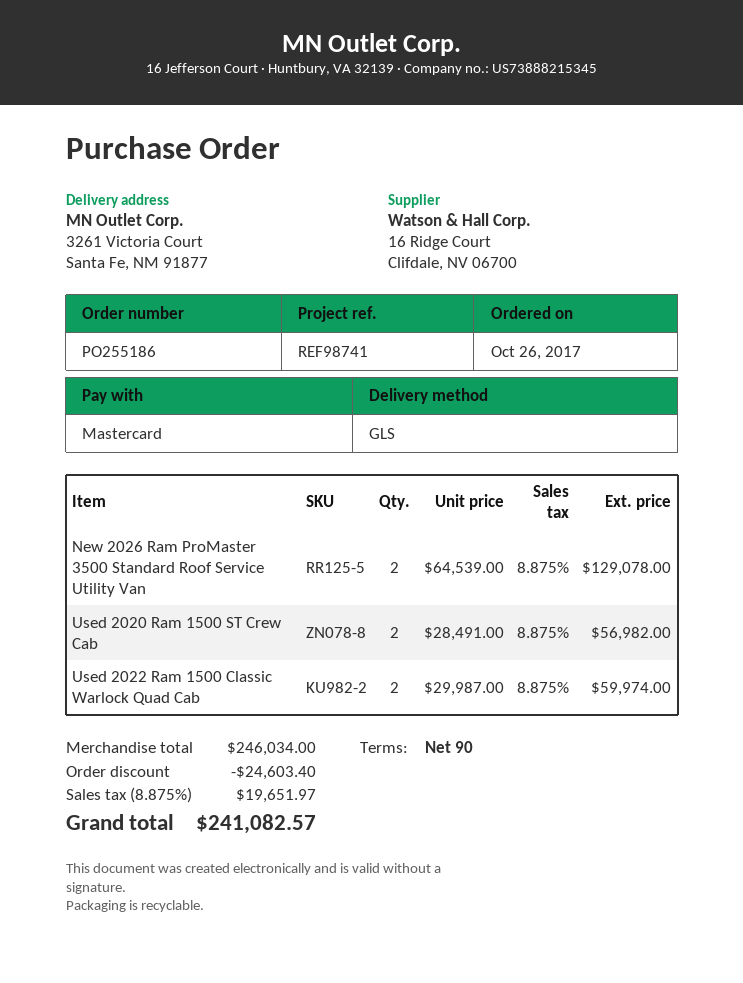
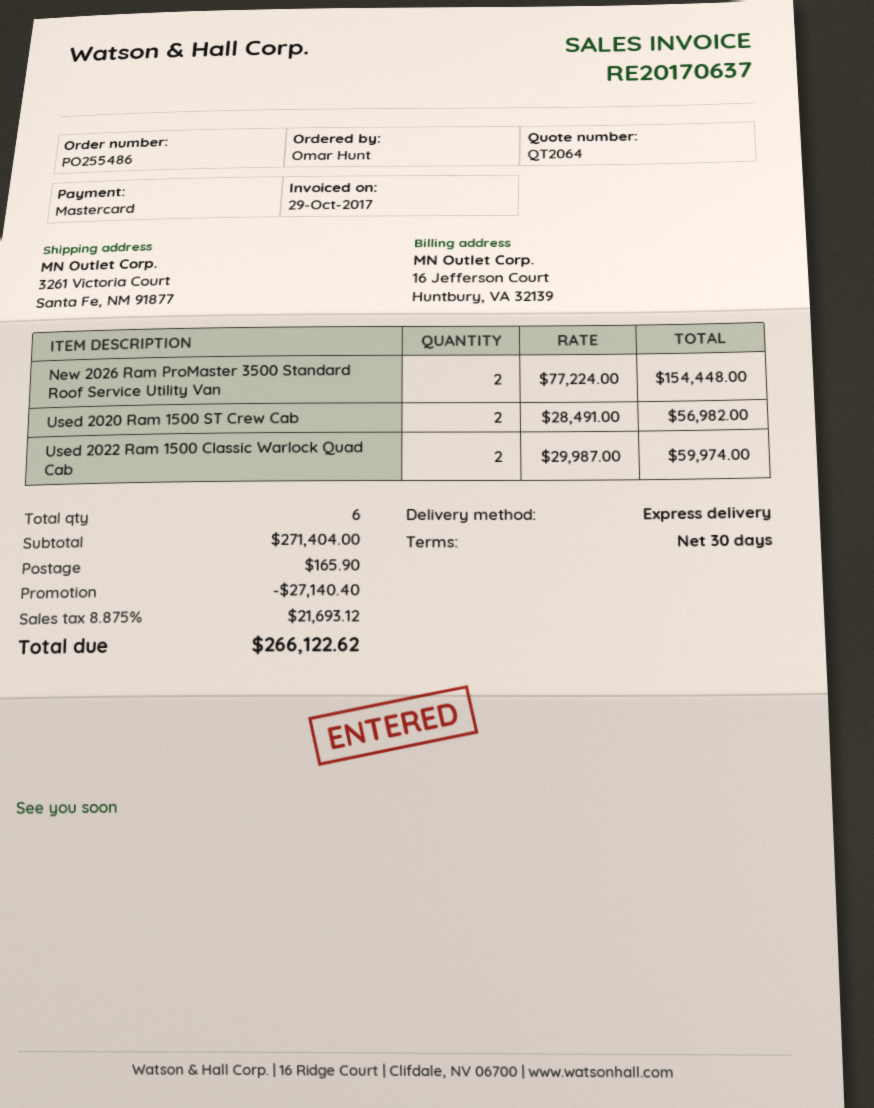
order number: PO255186 -> PO255486
payment terms: 90 days -> 30 days
shipping method: GLS -> express
New 2026 Ram ProMaster 3500 Standard Roof Service Utility Van: 2 x 64539.00 = 129078.00 -> 2 x 77224.00 = 154448.00
subtotal: 246034.00 -> 271404.00
discount: 24603.40 -> 27140.40
shipping: none -> 165.90
tax: 8.875% = 19651.97 -> 8.875% = 21693.12
total: 241082.57 -> 266122.62

